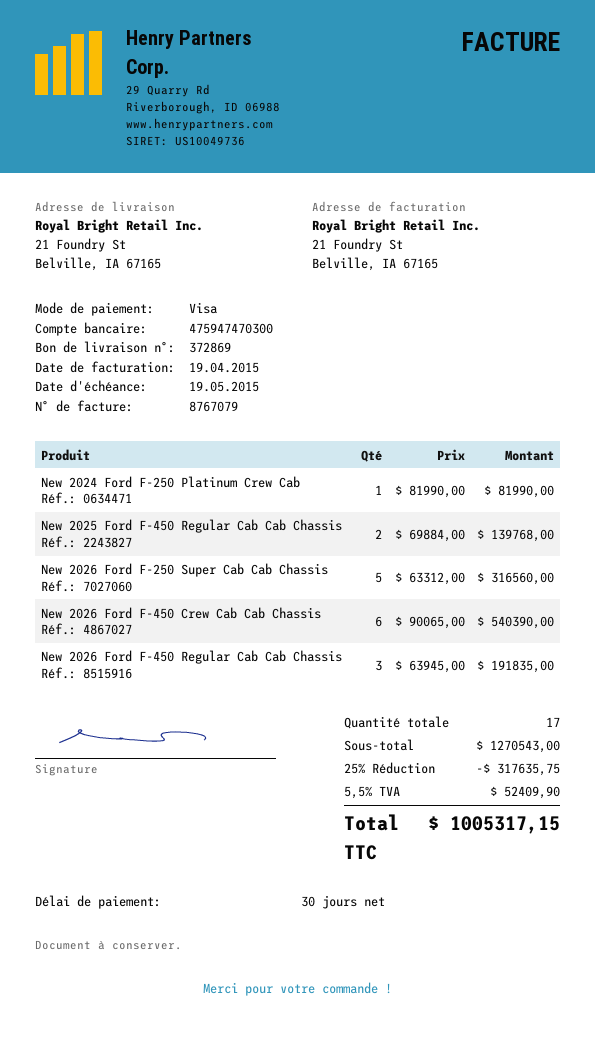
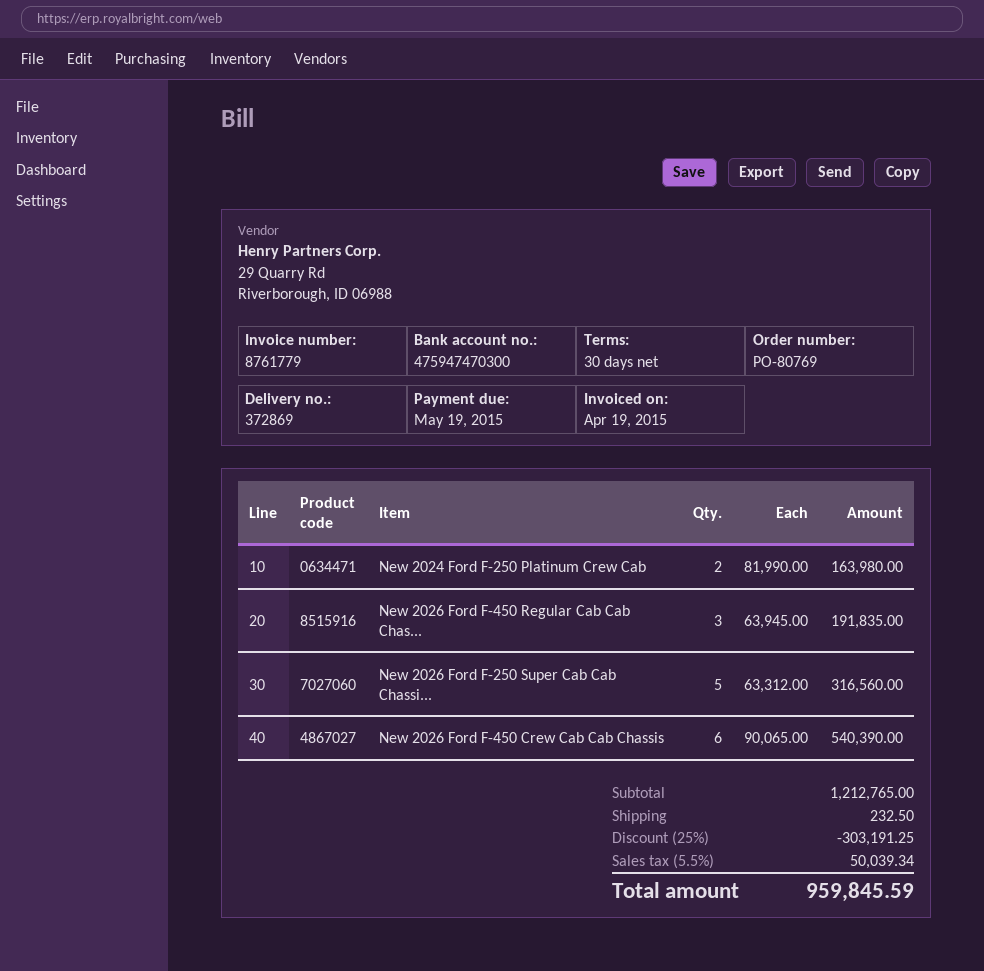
invoice number: 8767079 -> 8761779
New 2024 Ford F-250 Platinum Crew Cab: 1 x 81990.00 = 81990.00 -> 2 x 81990.00 = 163980.00
New 2025 Ford F-450 Regular Cab Cab Chassis: 2 x 69884.00 = 139768.00 -> none
subtotal: 1270543.00 -> 1212765.00
discount: 25% = 317635.75 -> 25% = 303191.25
shipping: none -> 232.50
tax: 5.5% = 52409.90 -> 5.5% = 50039.34
total: 1005317.15 -> 959845.59

